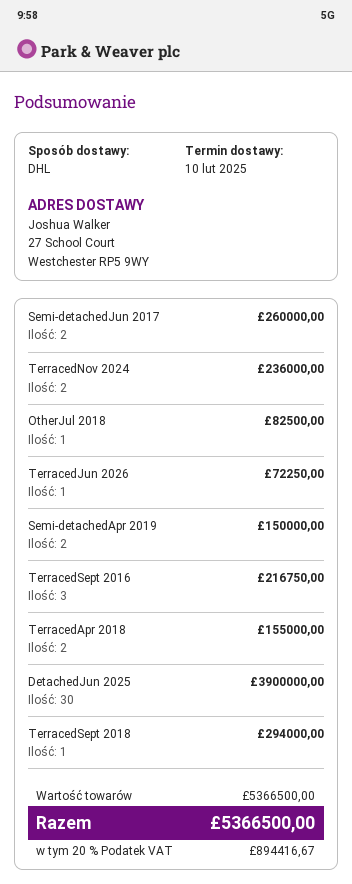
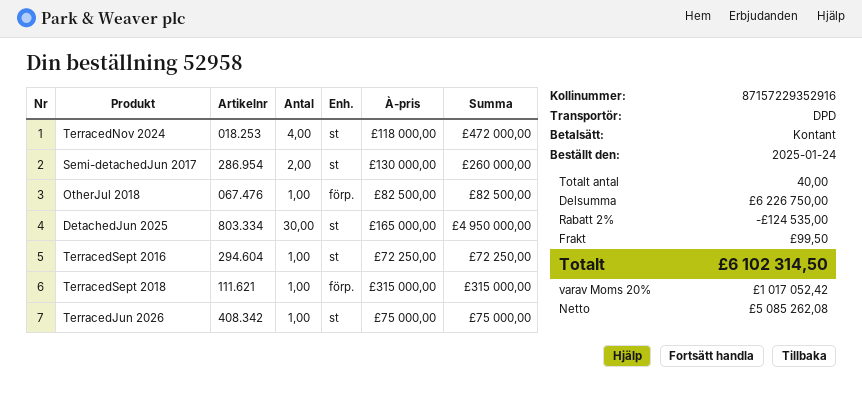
shipping method: DHL -> DPD
TerracedNov 2024: 2 for 236000.00 -> 4 for 472000.00
TerracedJun 2026: 1 for 72250.00 -> 1 for 75000.00
Semi-detachedApr 2019: 2 for 150000.00 -> none
TerracedSept 2016: 3 for 216750.00 -> 1 for 72250.00
TerracedApr 2018: 2 for 155000.00 -> none
DetachedJun 2025: 30 for 3900000.00 -> 30 for 4950000.00
TerracedSept 2018: 1 for 294000.00 -> 1 for 315000.00
subtotal: 5366500.00 -> 6226750.00
discount: none -> 2% = 124535.00
shipping: none -> 99.50
tax: 20% = 894416.67 -> 20% = 1017052.42
total: 5366500.00 -> 6102314.50

